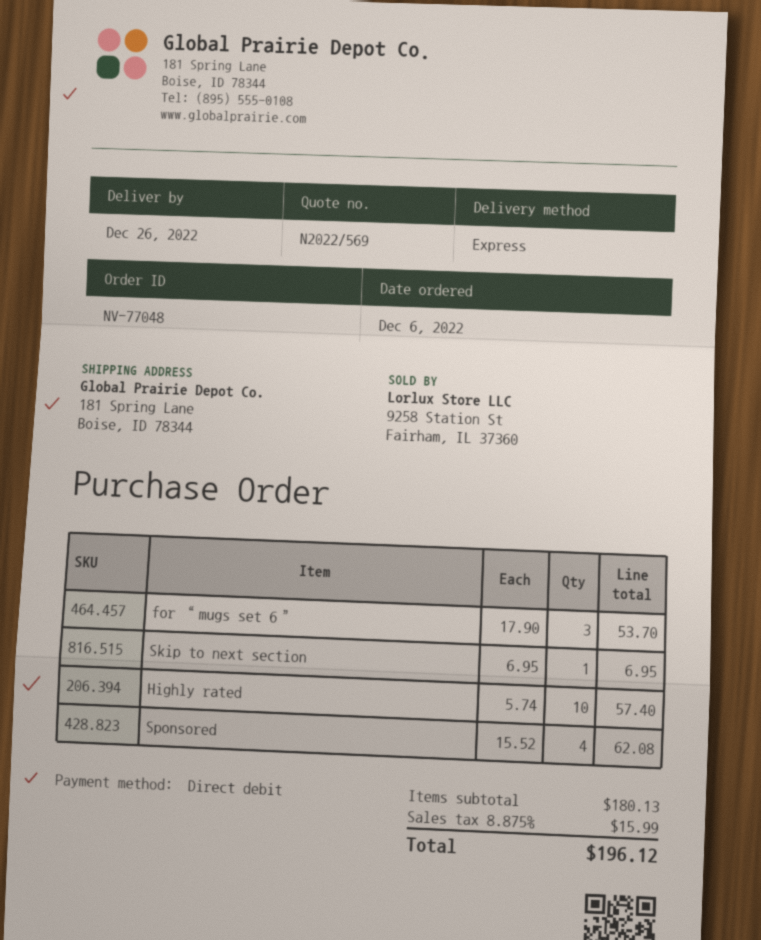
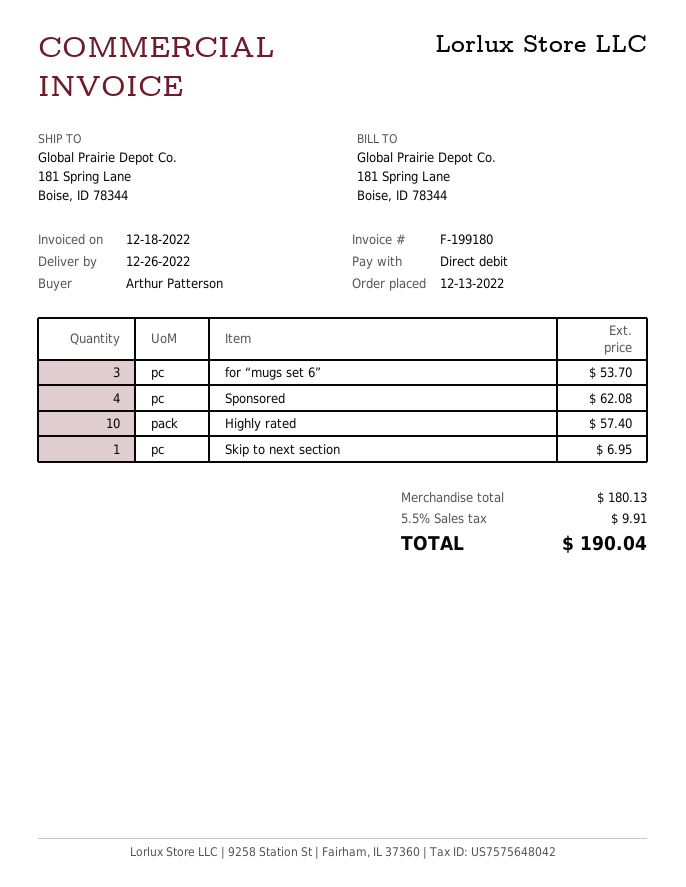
order date: 2022-12-06 -> 2022-12-13
tax: 8.875% = 15.99 -> 5.5% = 9.91
total: 196.12 -> 190.04

